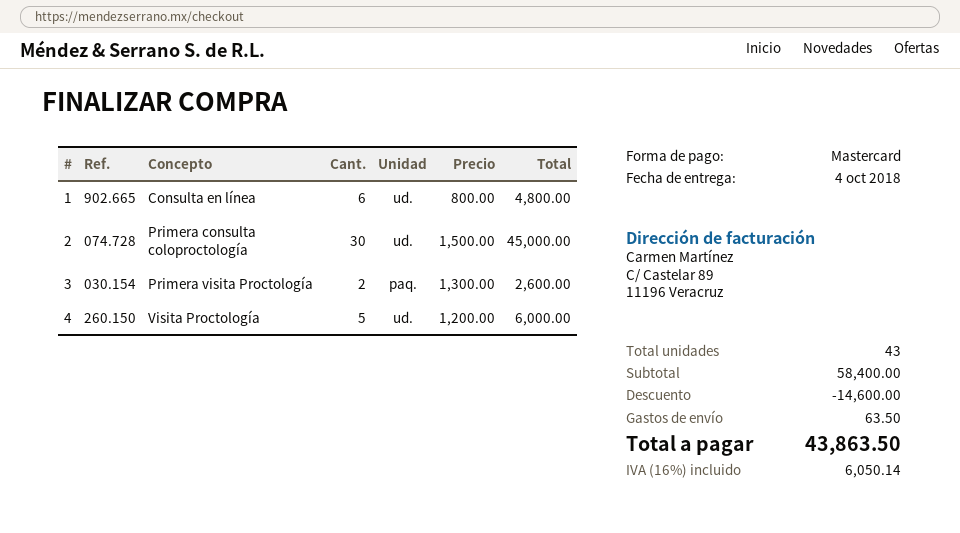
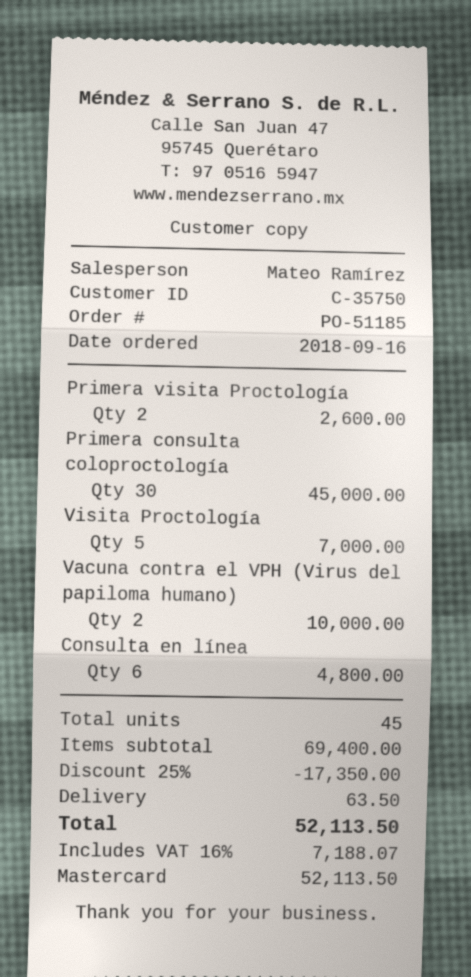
Visita Proctología: 5 for 6000.00 -> 5 for 7000.00
Vacuna contra el VPH (Virus del papiloma humano): none -> 2 for 10000.00
total quantity: 43 -> 45
subtotal: 58400.00 -> 69400.00
discount: 14600.00 -> 17350.00
tax: 16% = 6050.14 -> 16% = 7188.07
total: 43863.50 -> 52113.50

